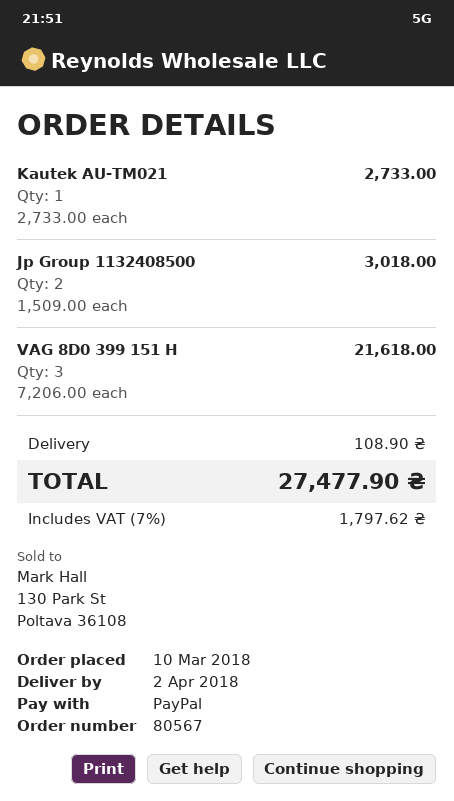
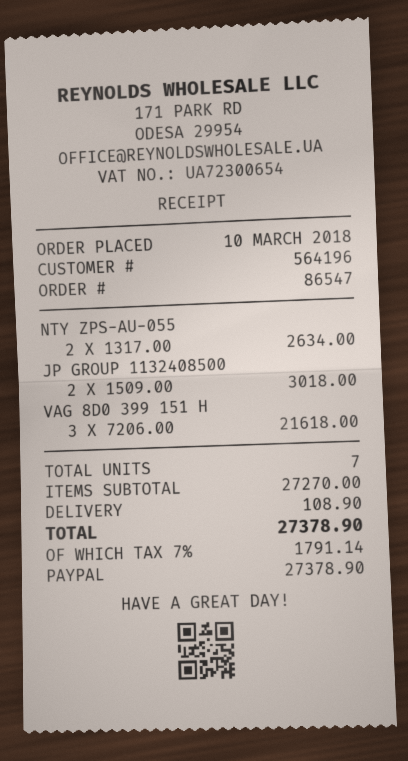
order number: 80567 -> 86547
Kautek AU-TM021: 1 x 2733.00 = 2733.00 -> none
NTY ZPS-AU-055: none -> 2 x 1317.00 = 2634.00
tax: 7% = 1797.62 -> 7% = 1791.14
total: 27477.90 -> 27378.90

